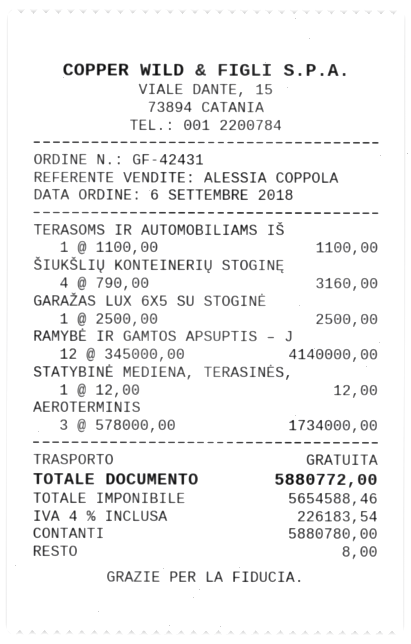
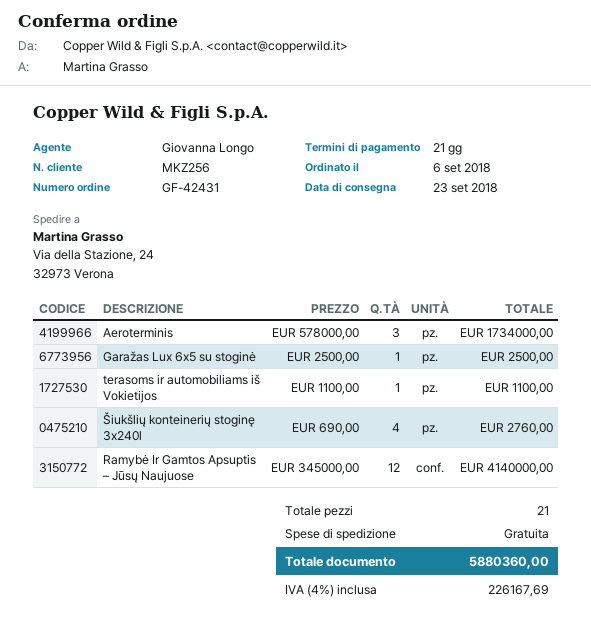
sales rep: ALESSIA COPPOLA -> Giovanna Longo
ŠIUKŠLIŲ KONTEINERIŲ STOGINĘ: 4 x 790.00 = 3160.00 -> 4 x 690.00 = 2760.00
STATYBINĖ MEDIENA, TERASINĖS,: 1 x 12.00 = 12.00 -> none
tax: 4% = 226183.54 -> 4% = 226167.69
total: 5880772.00 -> 5880360.00

